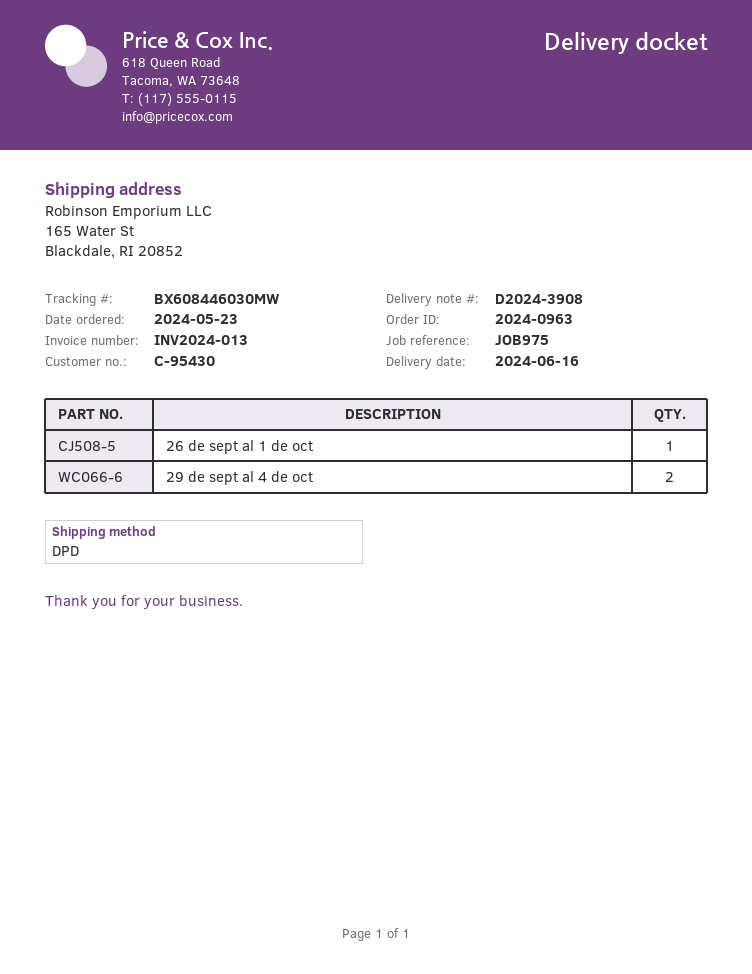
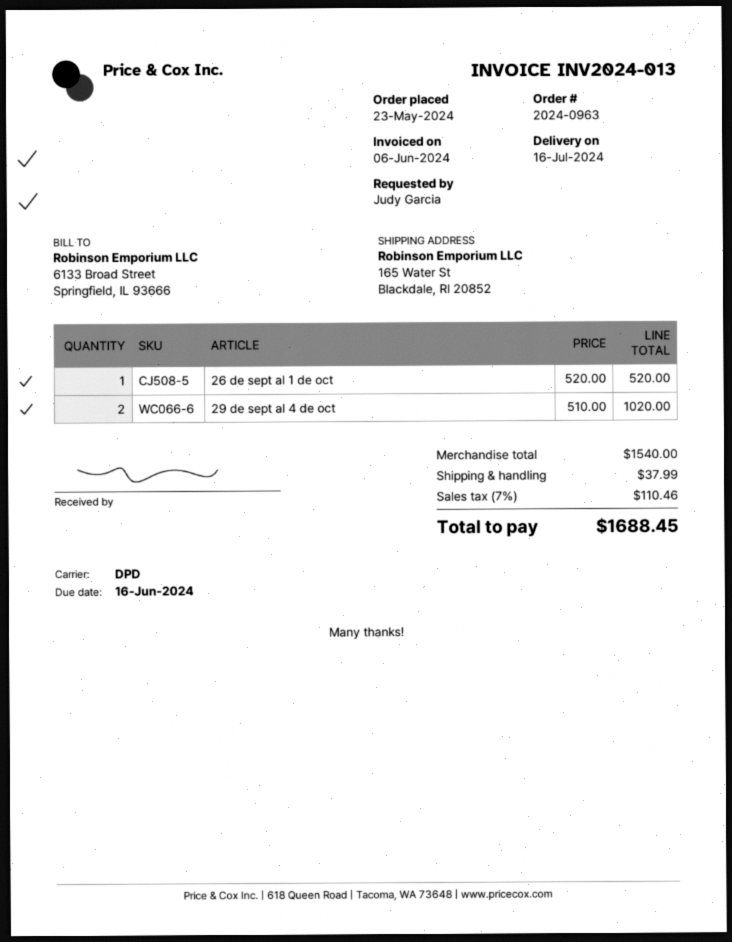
delivery date: 2024-06-16 -> 2024-07-16

